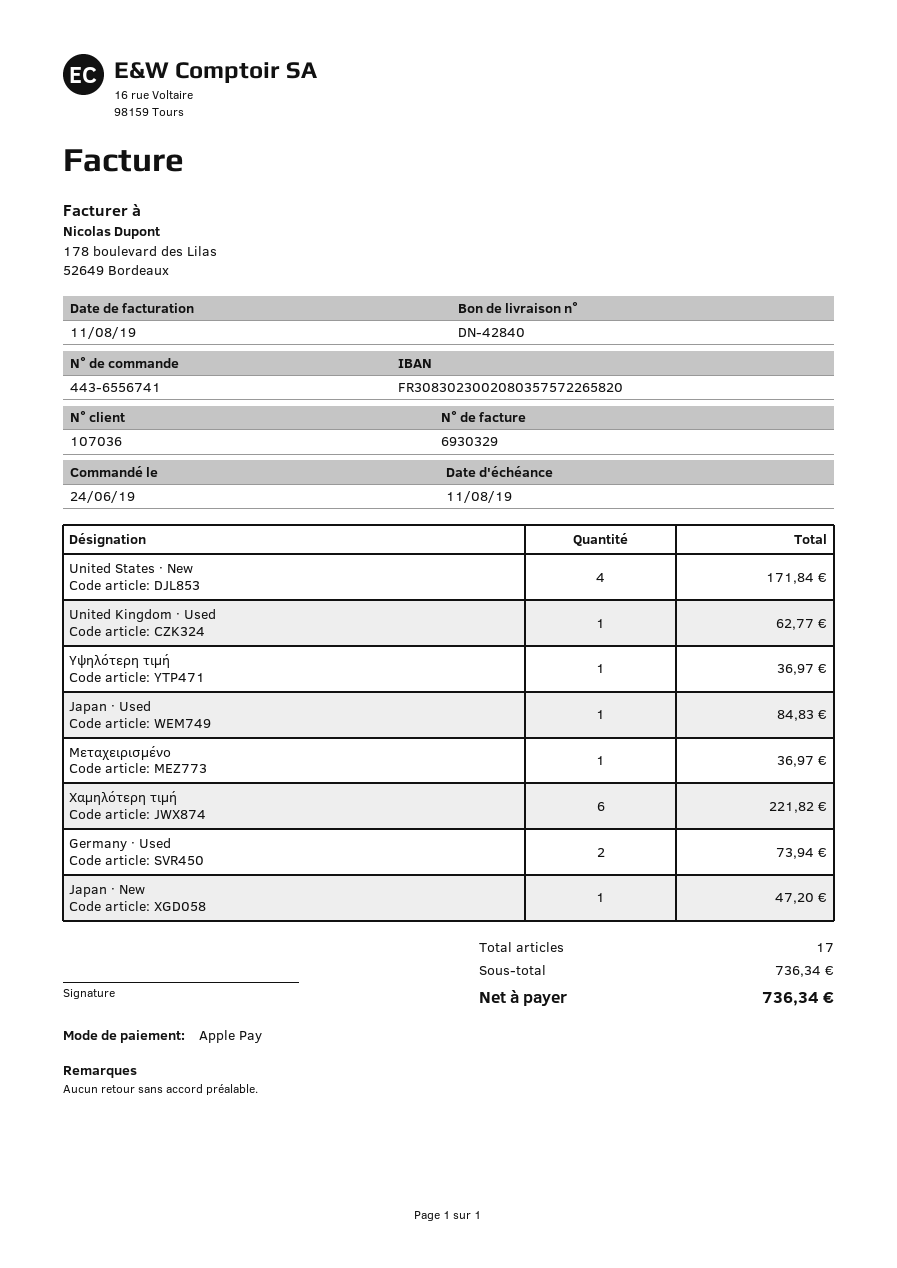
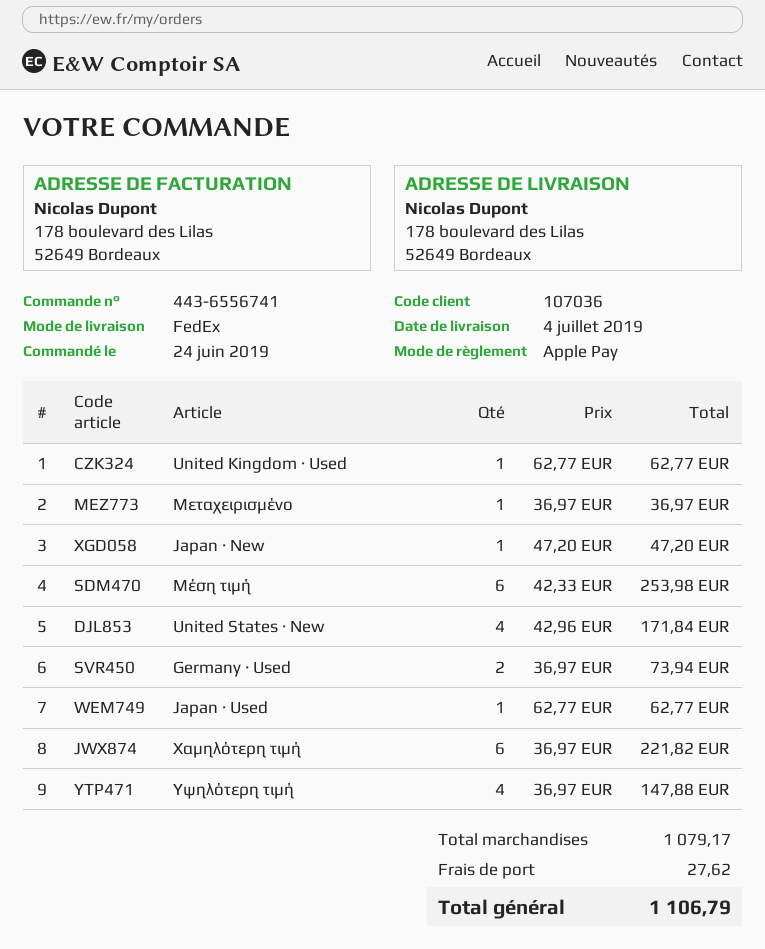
Υψηλότερη τιμή: 1 for 36.97 -> 4 for 147.88
Japan · Used: 1 for 84.83 -> 1 for 62.77
Μέση τιμή: none -> 6 for 253.98
subtotal: 736.34 -> 1079.17
shipping: none -> 27.62
total: 736.34 -> 1106.79

